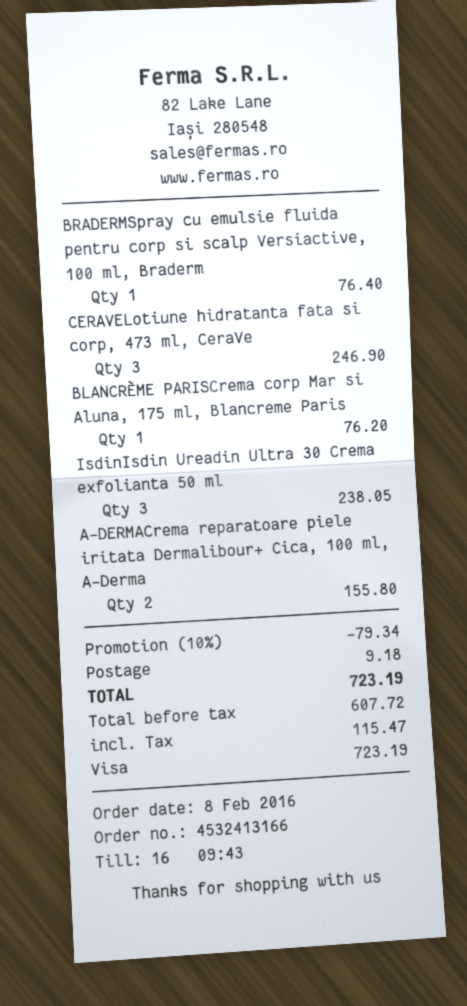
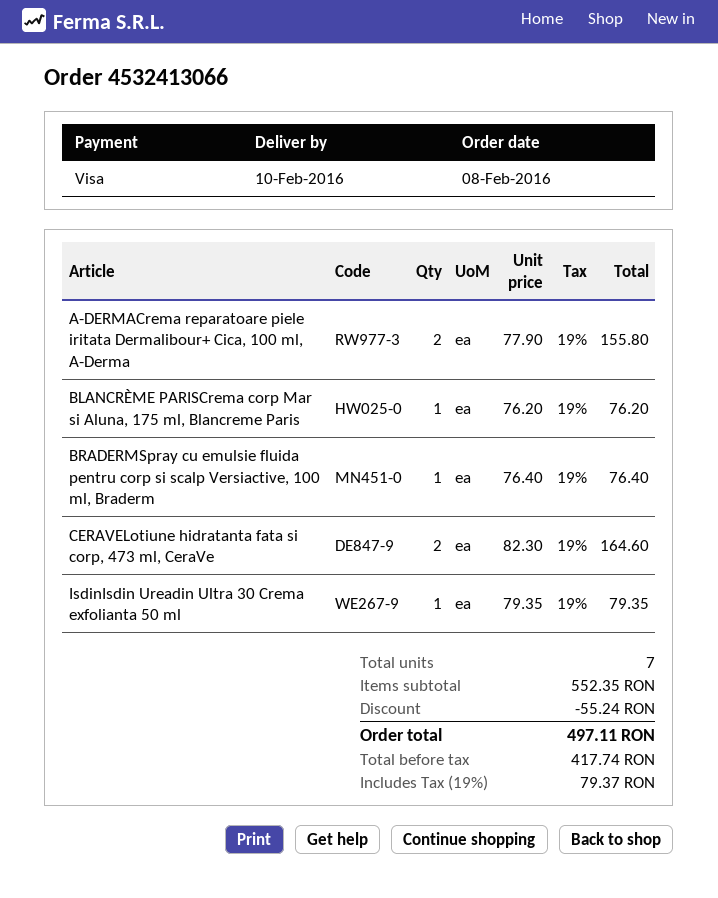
order number: 4532413166 -> 4532413066
CERAVELotiune hidratanta fata si corp, 473 ml, CeraVe: 3 for 246.90 -> 2 for 164.60
IsdinIsdin Ureadin Ultra 30 Crema exfolianta 50 ml: 3 for 238.05 -> 1 for 79.35
discount: 79.34 -> 55.24
shipping: 9.18 -> none
net: 607.72 -> 417.74
tax: 115.47 -> 79.37
total: 723.19 -> 497.11

